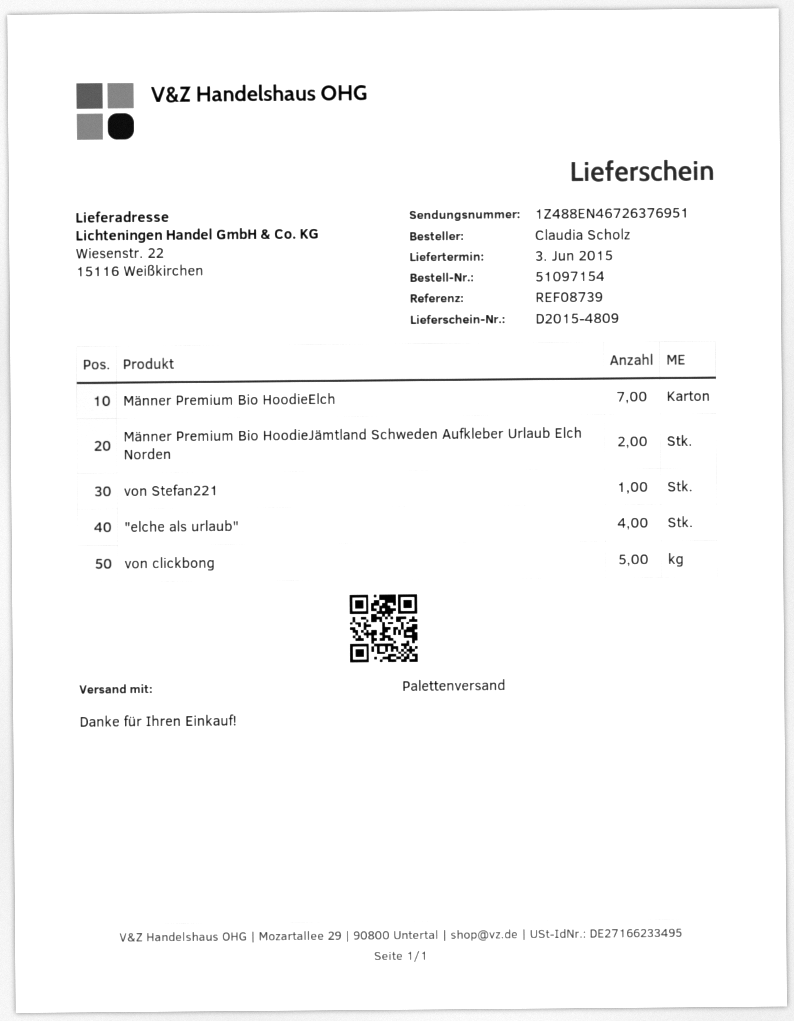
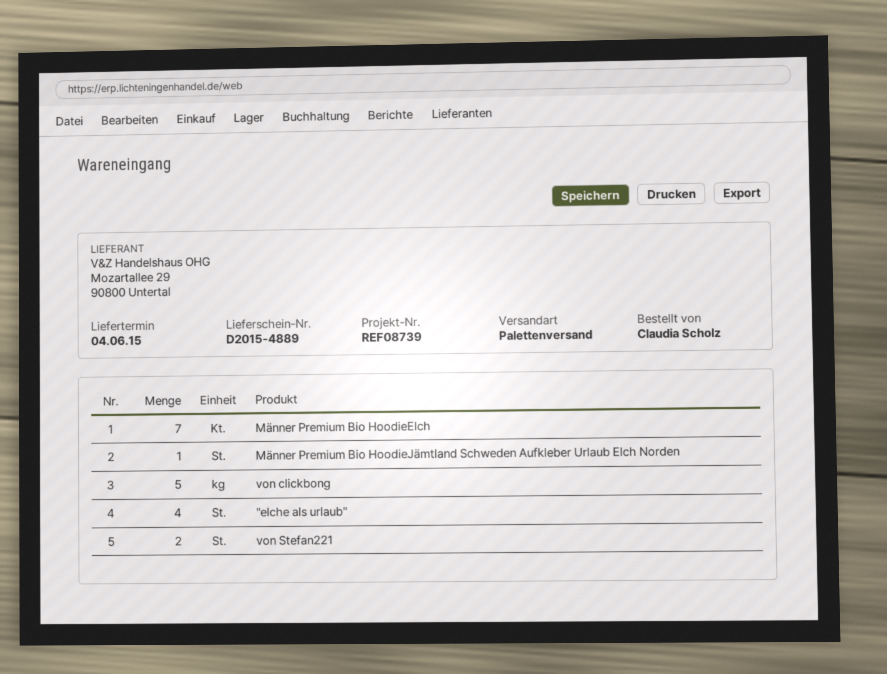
delivery note number: D2015-4809 -> D2015-4889
delivery date: 2015-06-03 -> 2015-06-04
Männer Premium Bio HoodieJämtland Schweden Aufkleber Urlaub Elch Norden: 2 -> 1
von Stefan221: 1 -> 2

